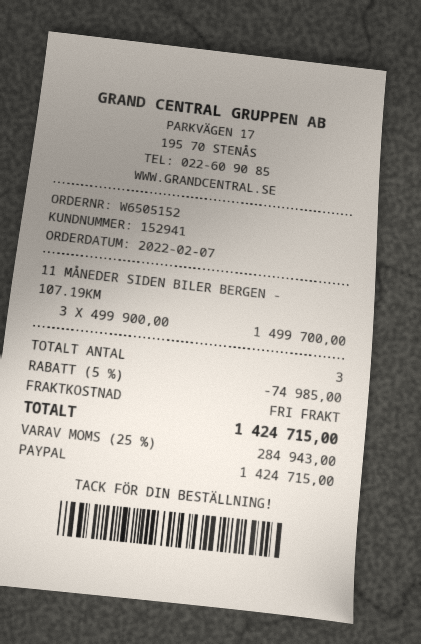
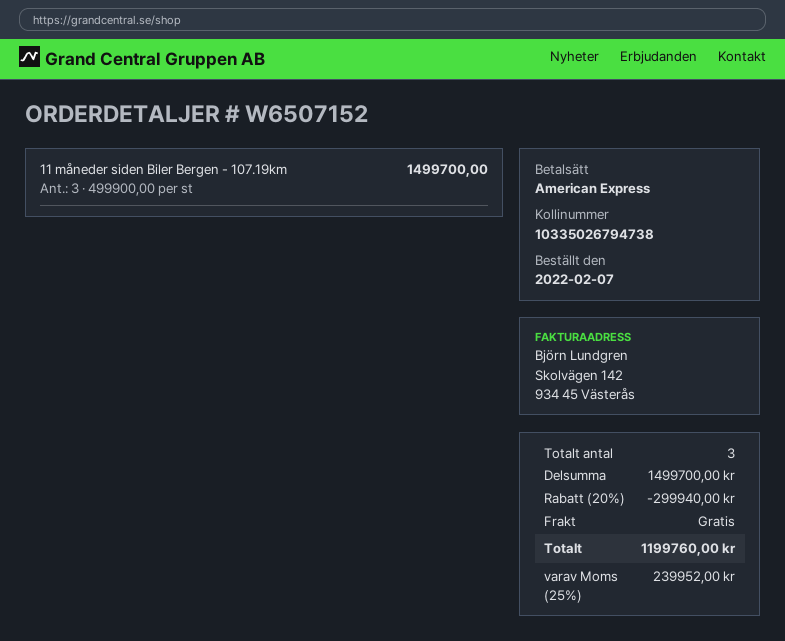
order number: W6505152 -> W6507152
payment method: PayPal -> American Express
discount: 5% = 74985.00 -> 20% = 299940.00
tax: 25% = 284943.00 -> 25% = 239952.00
total: 1424715.00 -> 1199760.00

